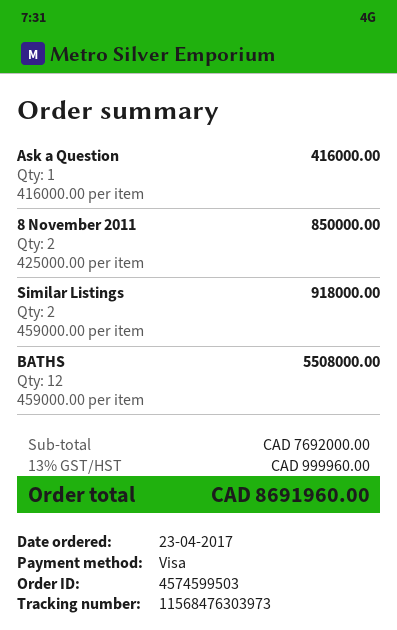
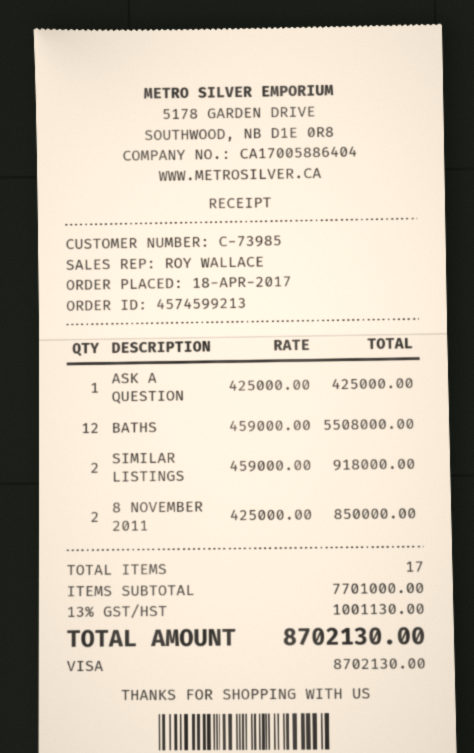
order number: 4574599503 -> 4574599213
order date: 2017-04-23 -> 2017-04-18
Ask a Question: 1 x 416000.00 = 416000.00 -> 1 x 425000.00 = 425000.00
subtotal: 7692000.00 -> 7701000.00
tax: 13% = 999960.00 -> 13% = 1001130.00
total: 8691960.00 -> 8702130.00

